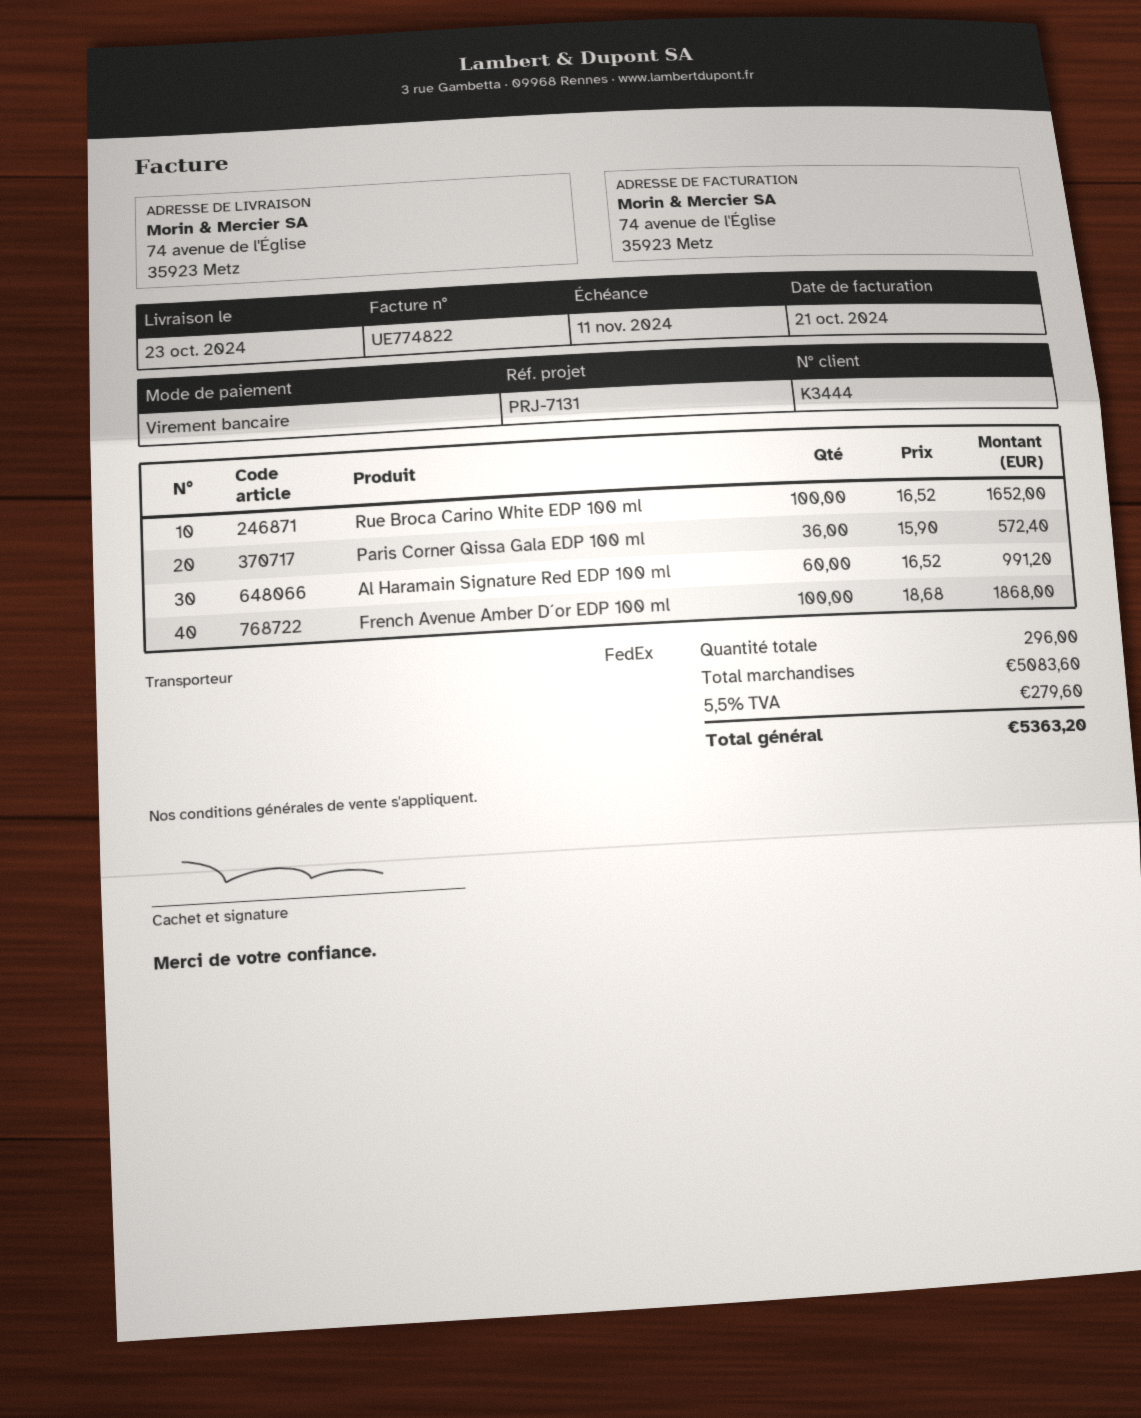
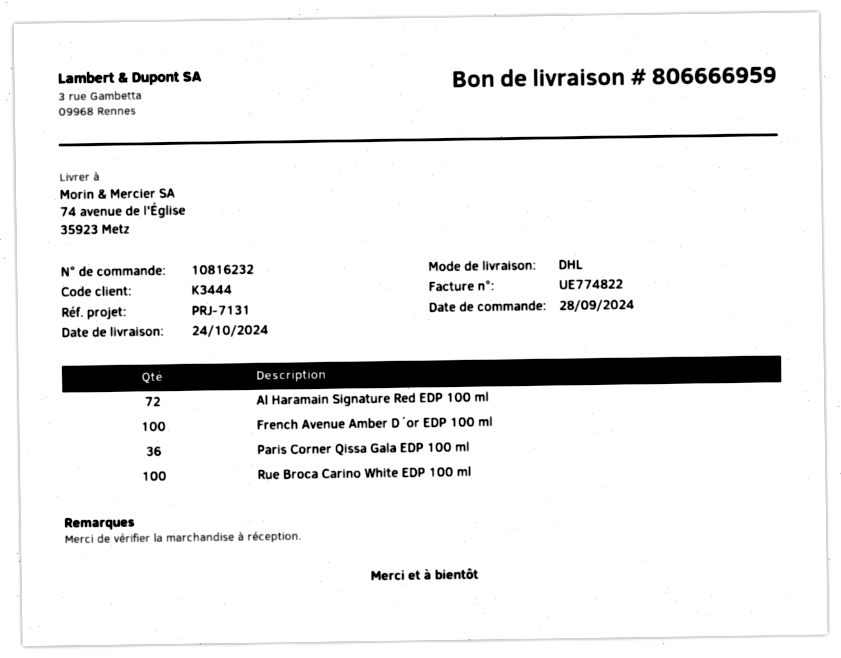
delivery date: 2024-10-23 -> 2024-10-24
shipping method: FedEx -> DHL
Al Haramain Signature Red EDP 100 ml: 60 -> 72

